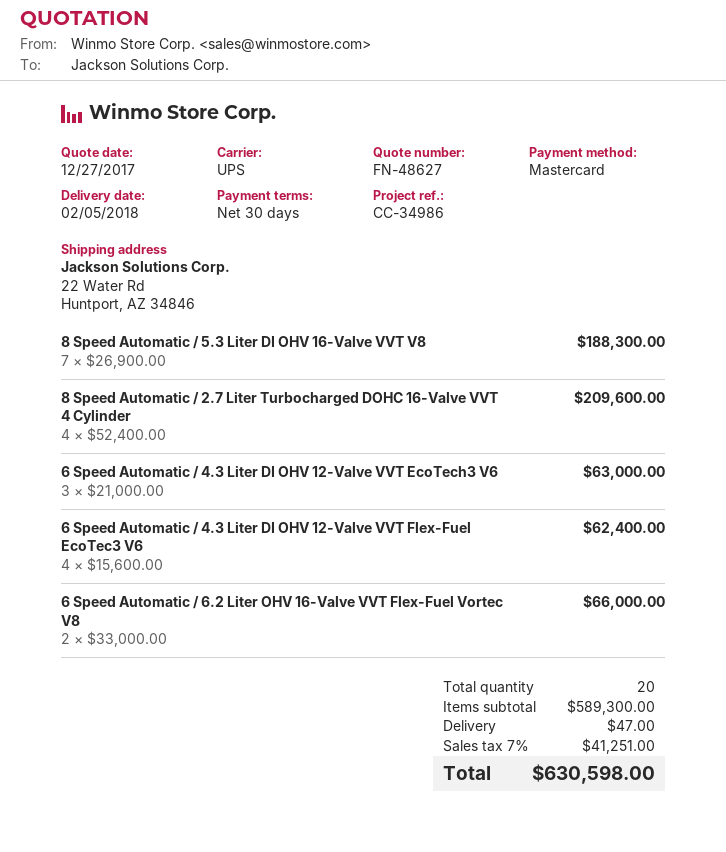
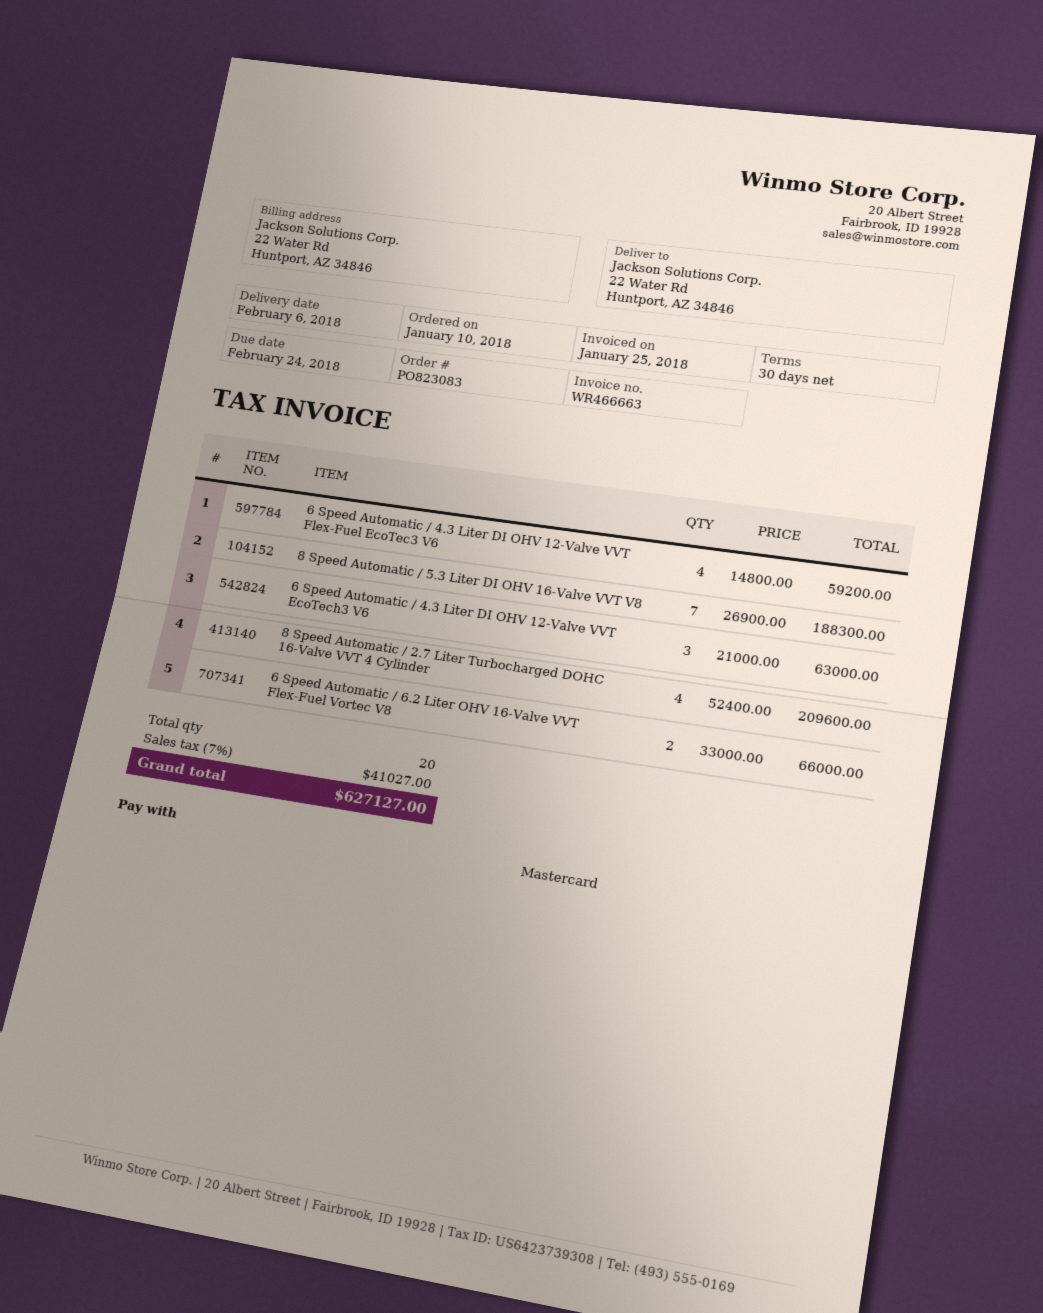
delivery date: 2018-02-05 -> 2018-02-06
6 Speed Automatic / 4.3 Liter DI OHV 12-Valve VVT Flex-Fuel EcoTec3 V6: 4 x 15600.00 = 62400.00 -> 4 x 14800.00 = 59200.00
shipping: 47.00 -> none
tax: 7% = 41251.00 -> 7% = 41027.00
total: 630598.00 -> 627127.00

